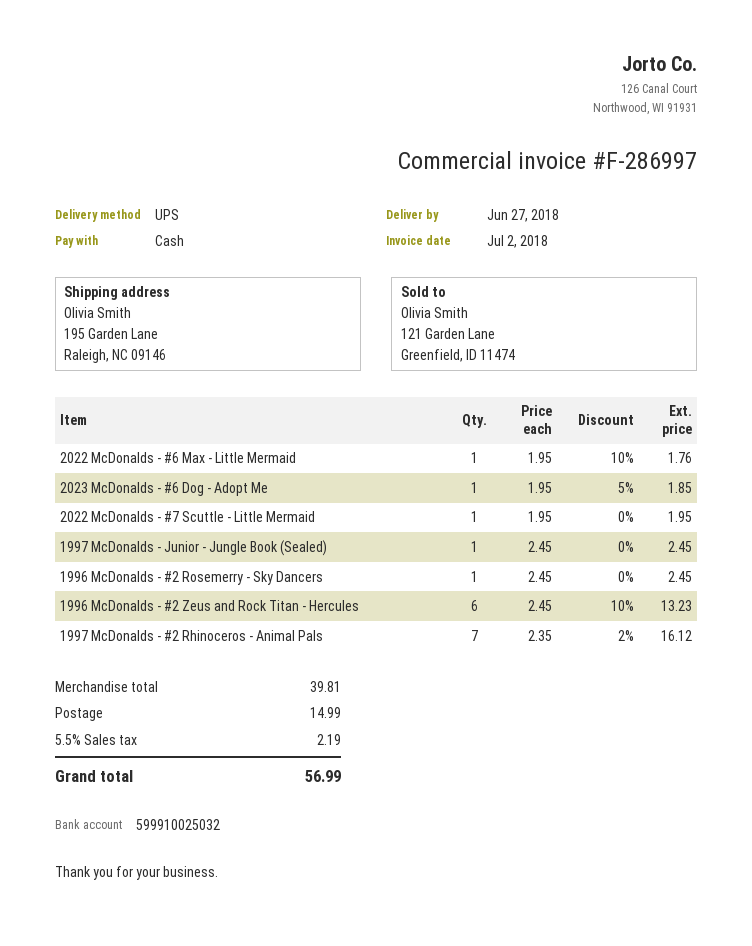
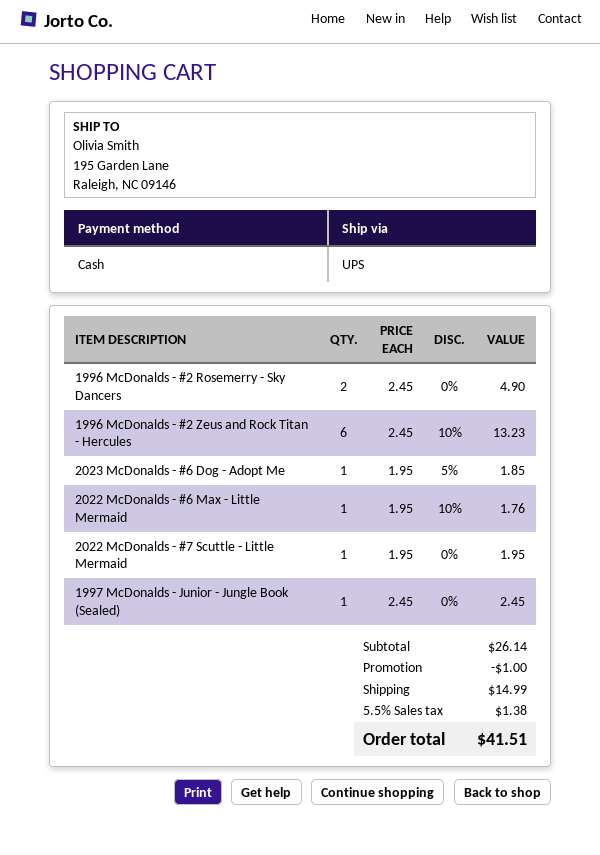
1996 McDonalds - #2 Rosemerry - Sky Dancers: 1 x 2.45 = 2.45 -> 2 x 2.45 = 4.90
1997 McDonalds - #2 Rhinoceros - Animal Pals: 7 x 2.35 - 2% = 16.12 -> none
subtotal: 39.81 -> 26.14
discount: none -> 1.00
tax: 5.5% = 2.19 -> 5.5% = 1.38
total: 56.99 -> 41.51

